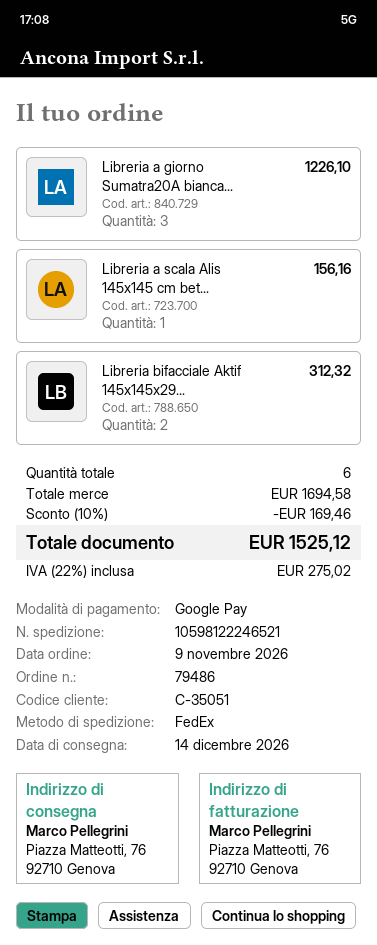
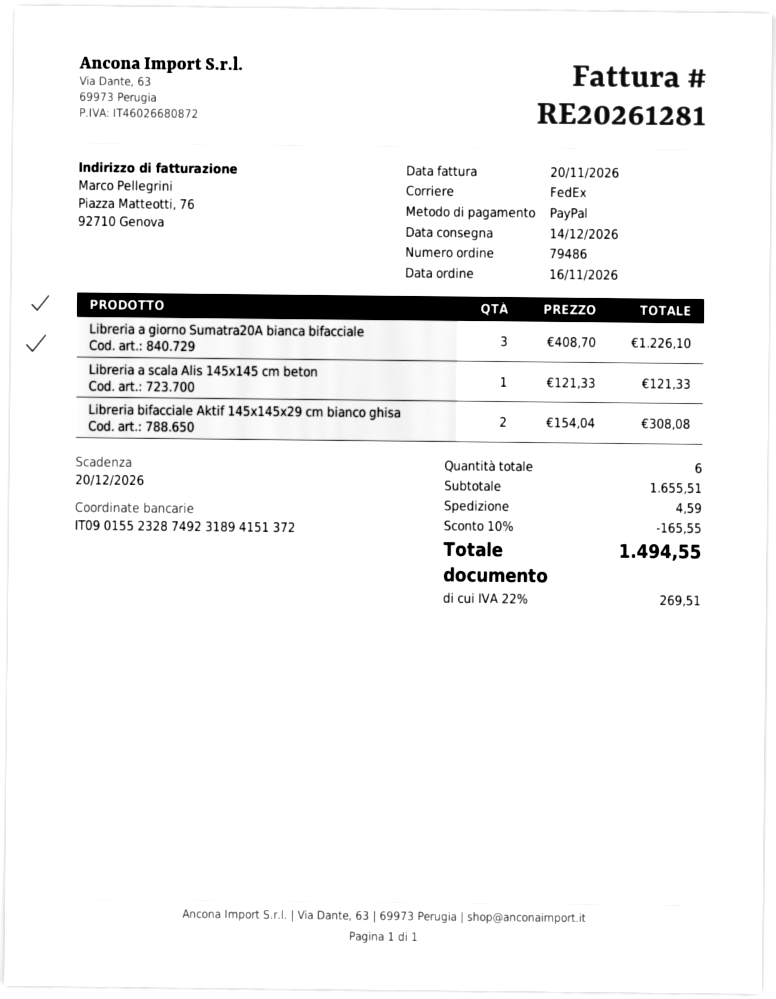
order date: 2026-11-09 -> 2026-11-16
payment method: Google Pay -> PayPal
Libreria a scala Alis 145x145 cm bet...: 1 for 156.16 -> 1 for 121.33
Libreria bifacciale Aktif 145x145x29...: 2 for 312.32 -> 2 for 308.08
subtotal: 1694.58 -> 1655.51
discount: 10% = 169.46 -> 10% = 165.55
shipping: none -> 4.59
tax: 22% = 275.02 -> 22% = 269.51
total: 1525.12 -> 1494.55

